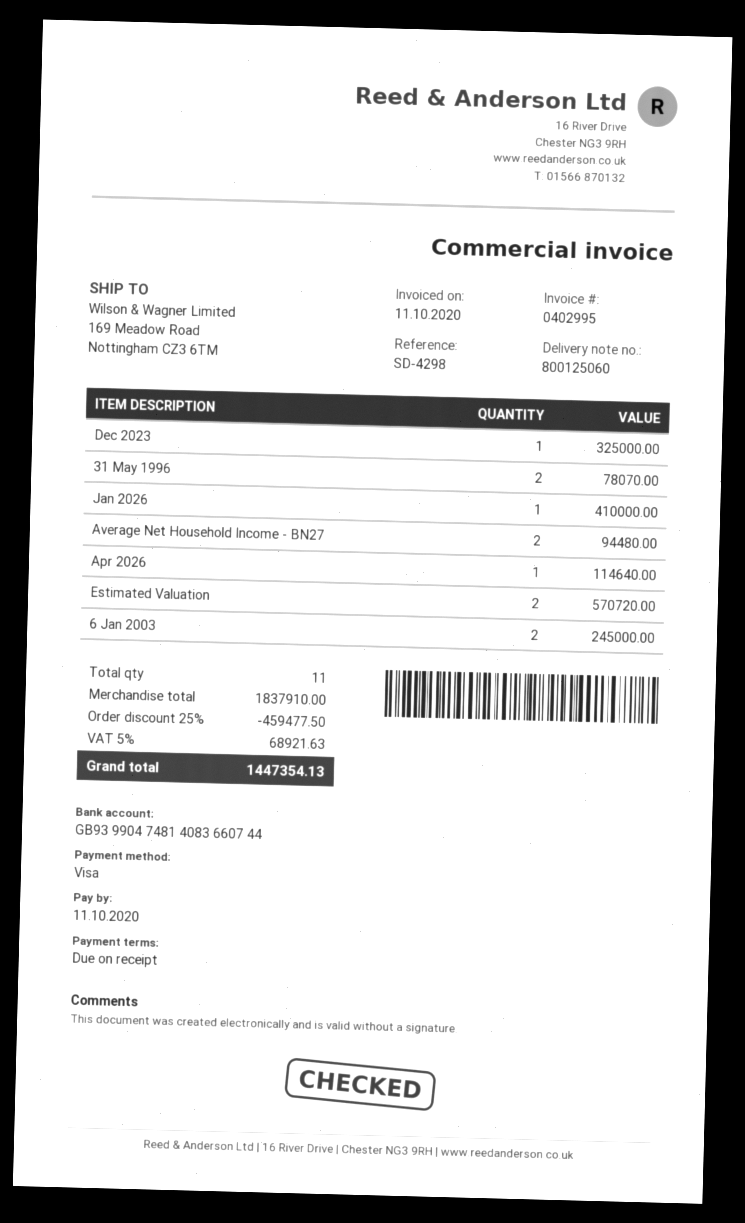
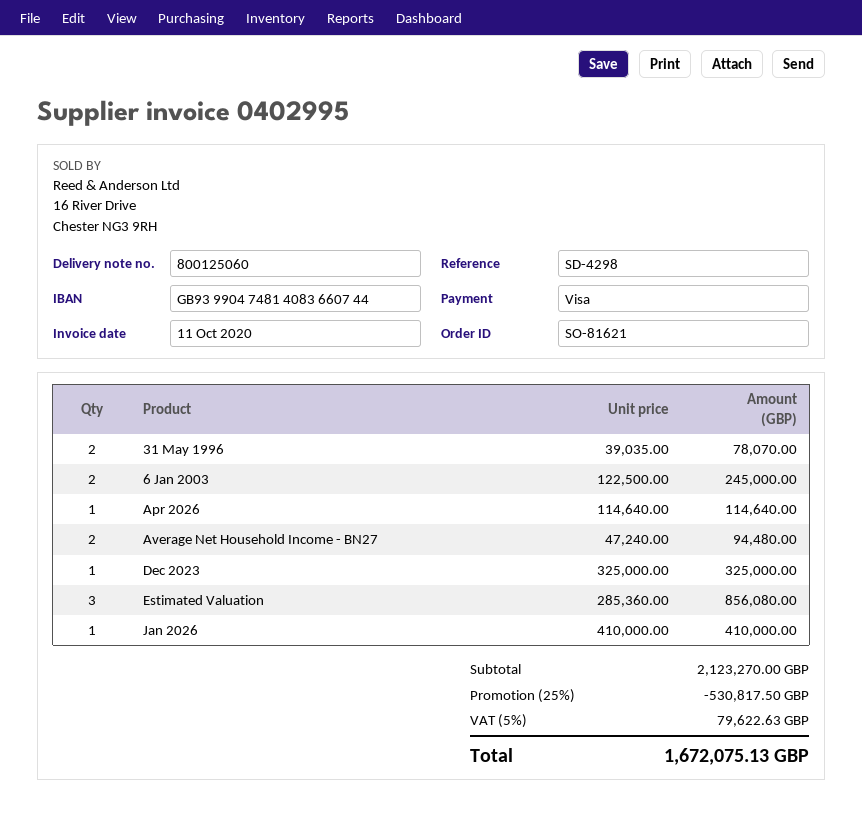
Estimated Valuation: 2 for 570720.00 -> 3 for 856080.00
subtotal: 1837910.00 -> 2123270.00
discount: 25% = 459477.50 -> 25% = 530817.50
tax: 5% = 68921.63 -> 5% = 79622.63
total: 1447354.13 -> 1672075.13

